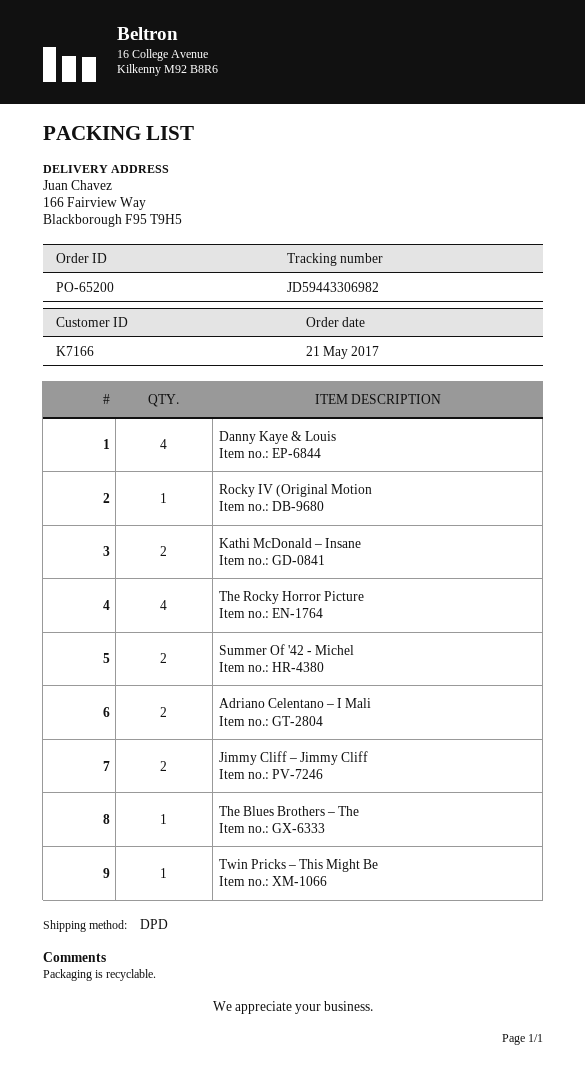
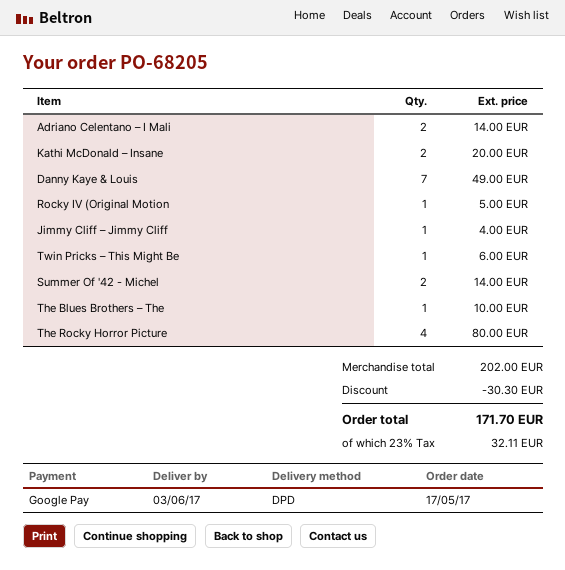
order number: PO-65200 -> PO-68205
order date: 2017-05-21 -> 2017-05-17
Danny Kaye & Louis: 4 -> 7
Jimmy Cliff – Jimmy Cliff: 2 -> 1

